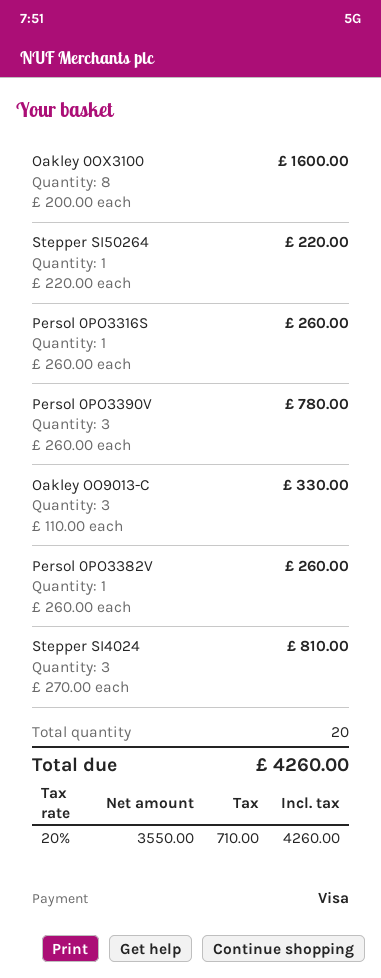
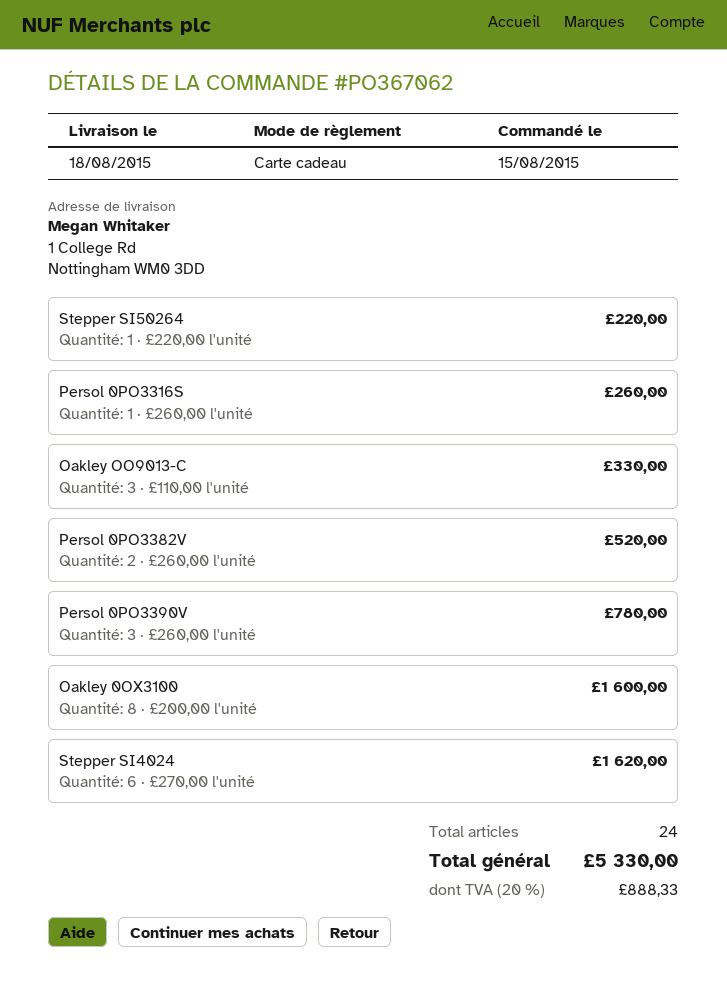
payment method: Visa -> gift card
Persol 0PO3382V: 1 x 260.00 = 260.00 -> 2 x 260.00 = 520.00
Stepper SI4024: 3 x 270.00 = 810.00 -> 6 x 270.00 = 1620.00
total quantity: 20 -> 24
tax: 20% = 710.00 -> 20% = 888.33
total: 4260.00 -> 5330.00

